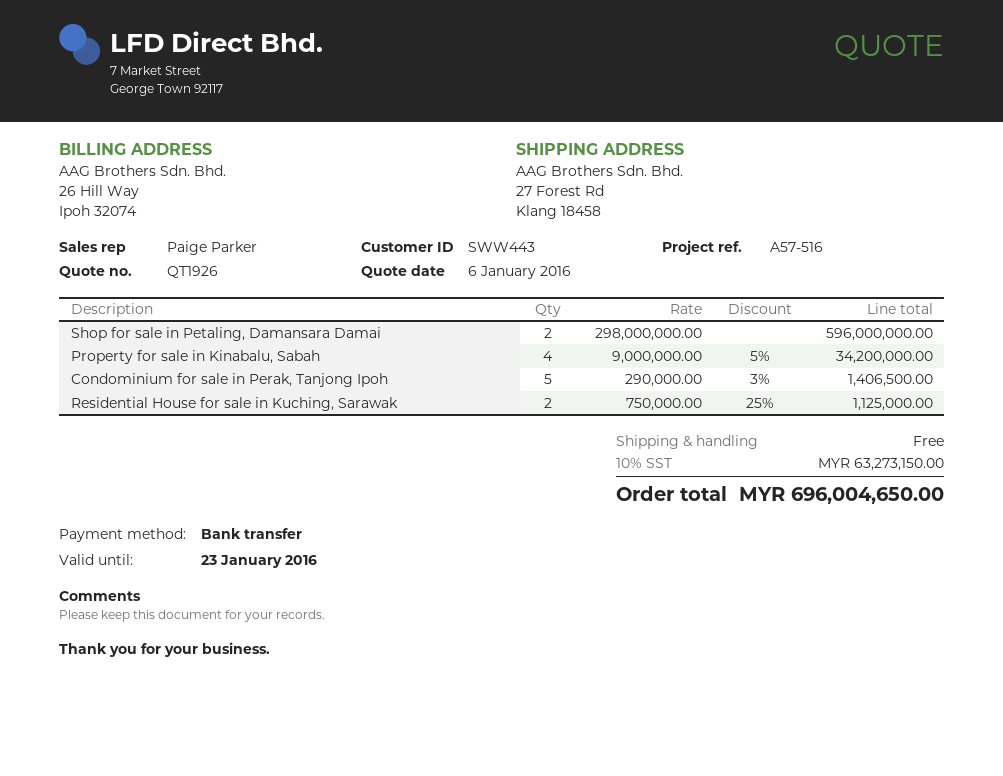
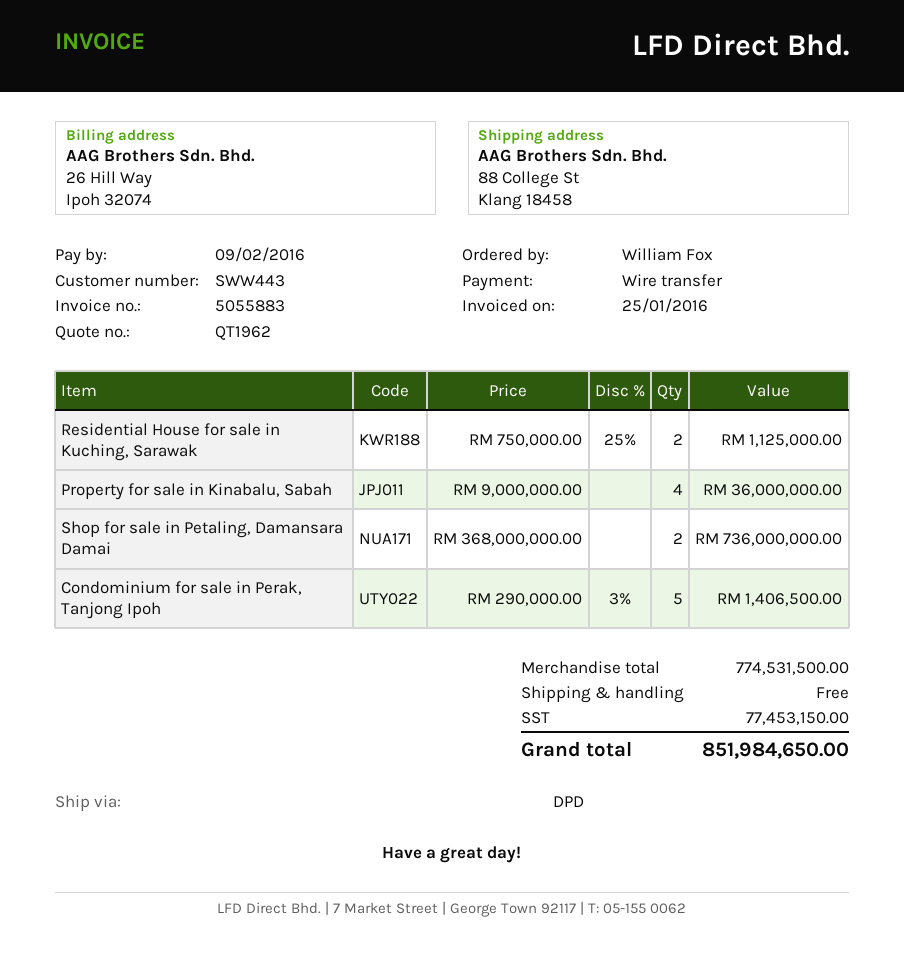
quote number: QT1926 -> QT1962
ship to: 27 Forest Rd, Klang 18458 -> 88 College St, Klang 18458
Shop for sale in Petaling, Damansara Damai: 2 x 298000000.00 = 596000000.00 -> 2 x 368000000.00 = 736000000.00
Property for sale in Kinabalu, Sabah: 4 x 9000000.00 - 5% = 34200000.00 -> 4 x 9000000.00 = 36000000.00
tax: 63273150.00 -> 77453150.00
total: 696004650.00 -> 851984650.00

